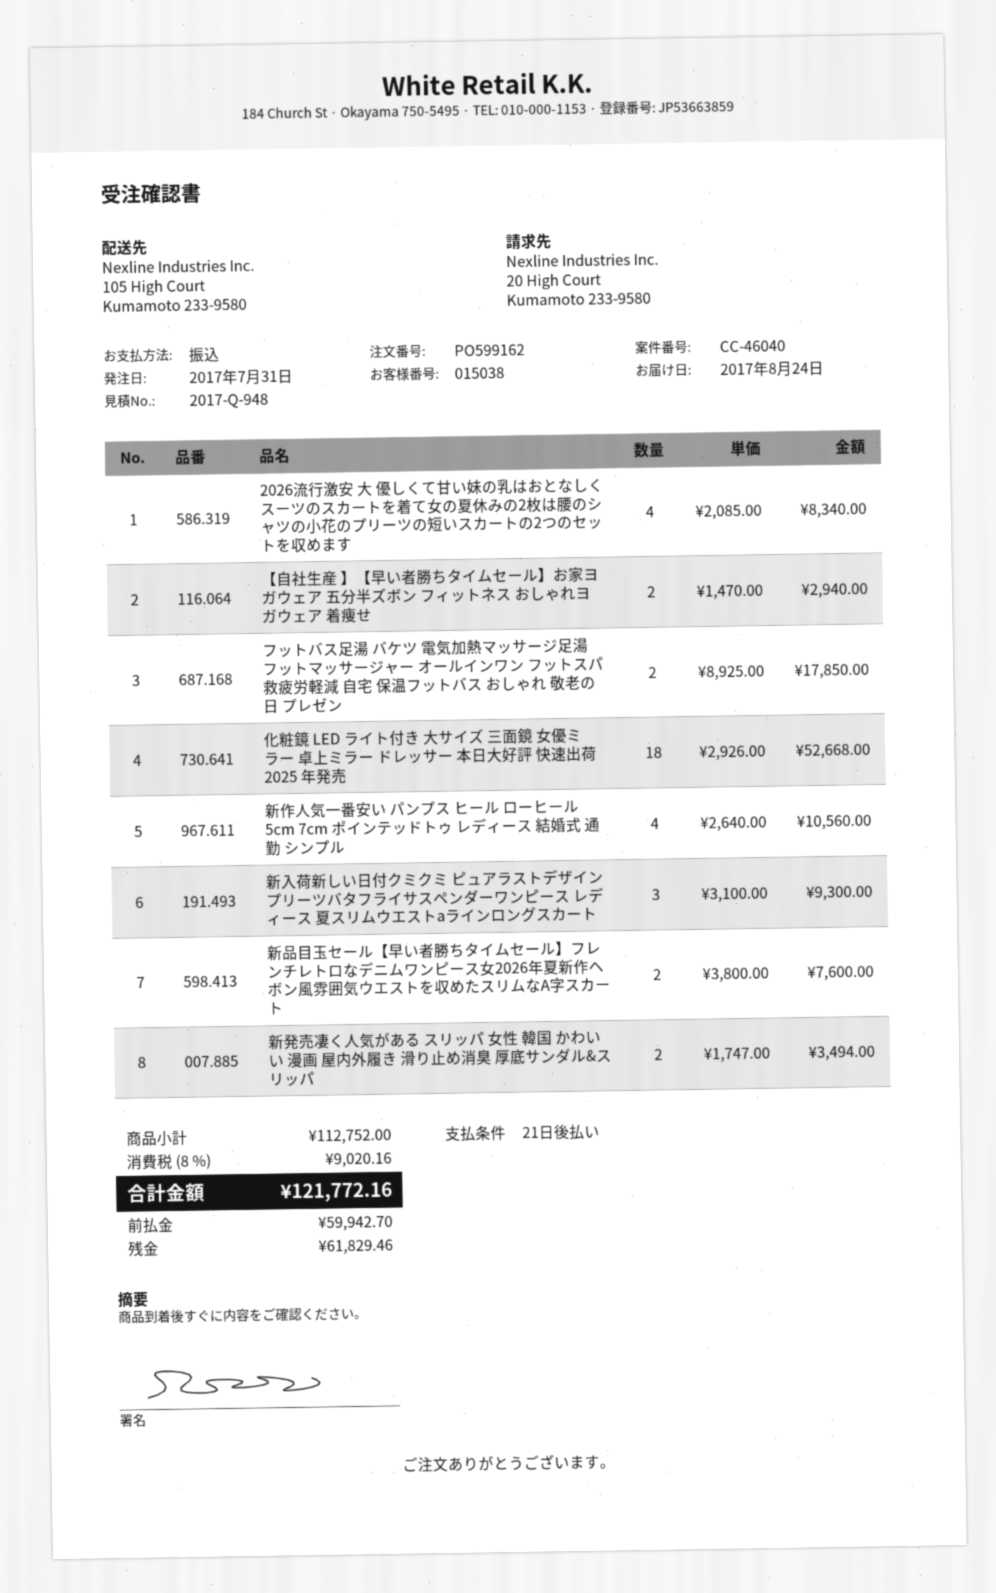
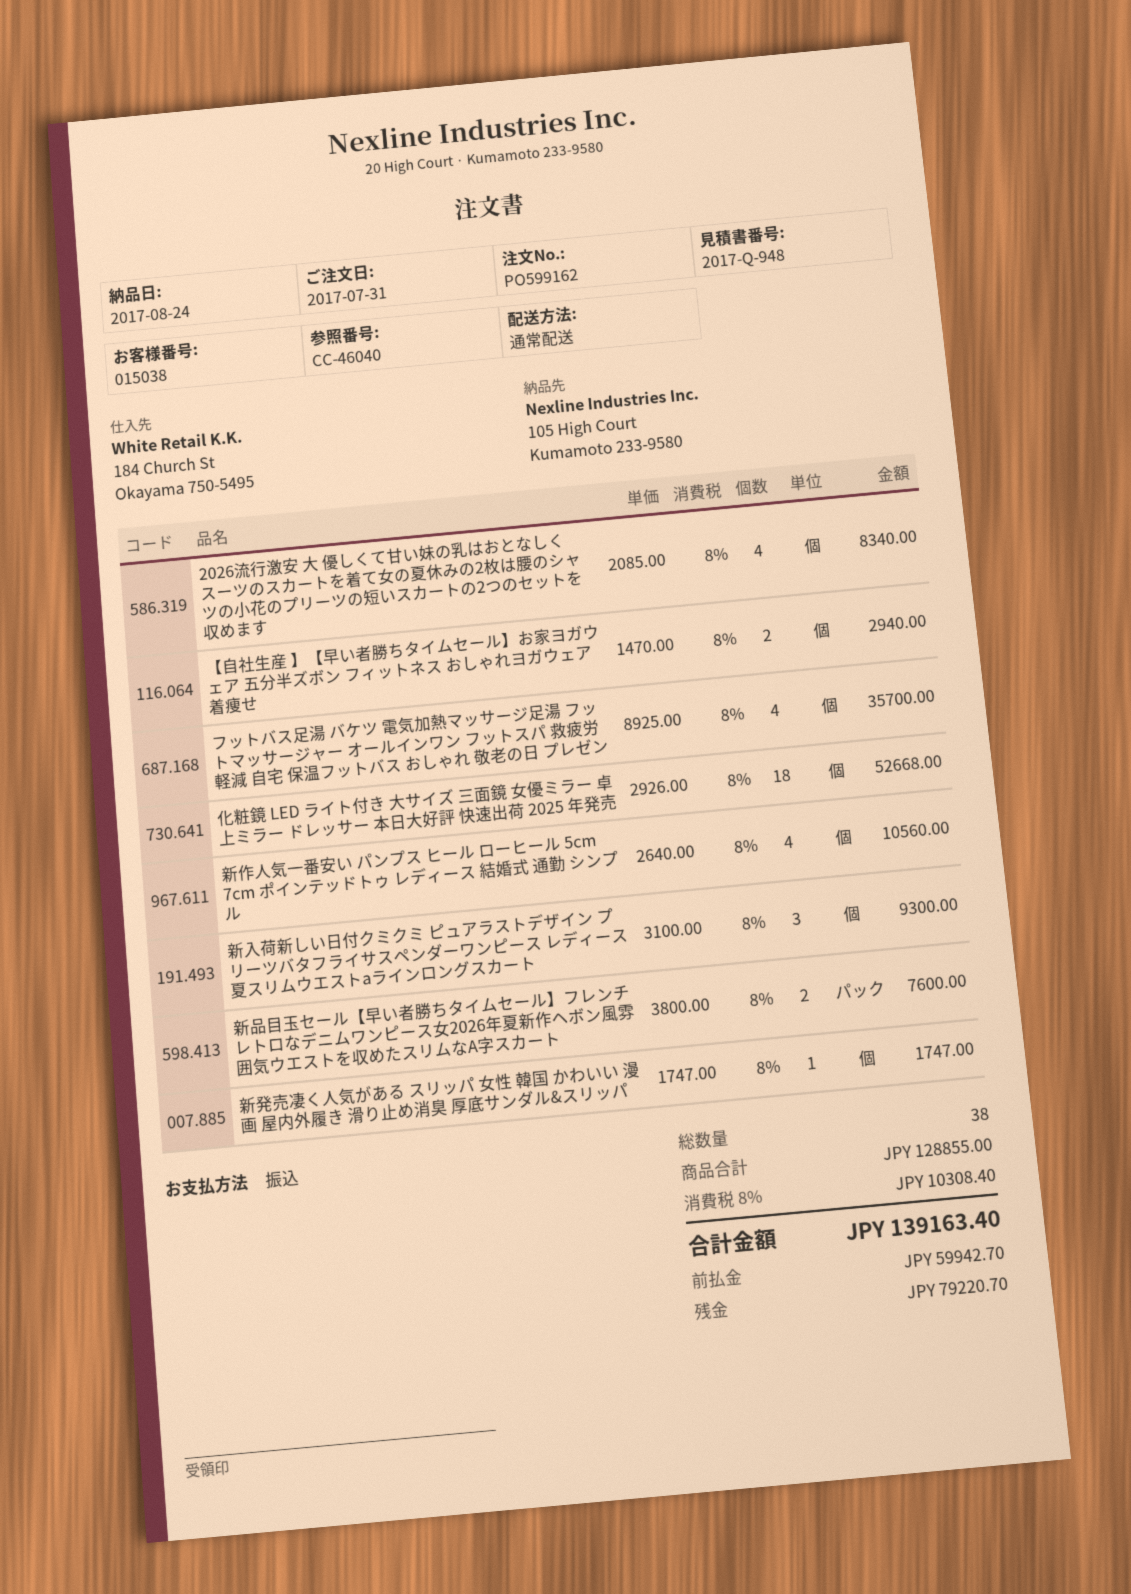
フットバス足湯 バケツ 電気加熱マッサージ足湯 フットマッサージャー オールインワン フットスパ 救疲労軽減 自宅 保温フットバス おしゃれ 敬老の日 プレゼン: 2 x 8925.00 = 17850.00 -> 4 x 8925.00 = 35700.00
新発売凄く人気がある スリッパ 女性 韓国 かわいい 漫画 屋内外履き 滑り止め消臭 厚底サンダル&スリッパ: 2 x 1747.00 = 3494.00 -> 1 x 1747.00 = 1747.00
subtotal: 112752.00 -> 128855.00
tax: 8% = 9020.16 -> 8% = 10308.40
total: 121772.16 -> 139163.40
balance: 61829.46 -> 79220.70

